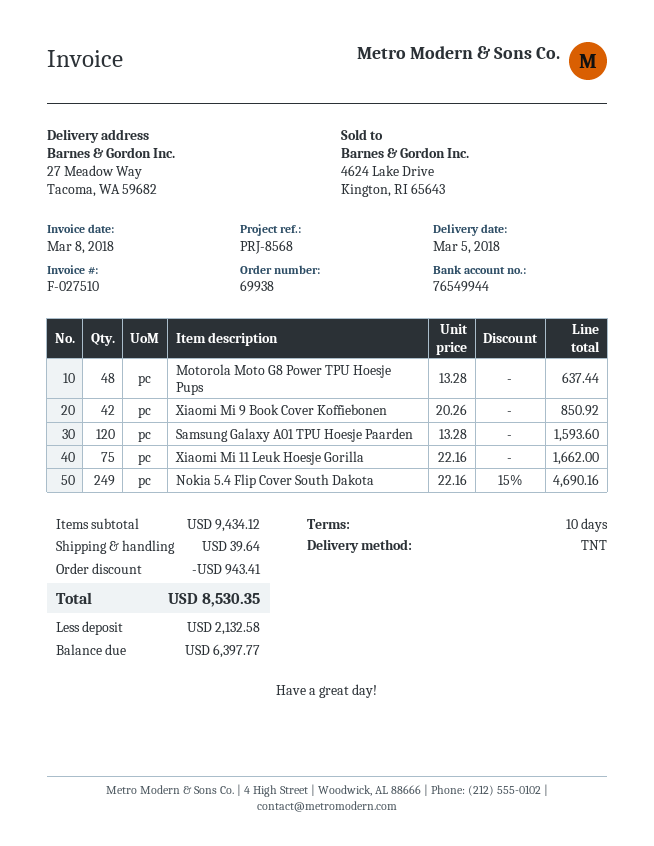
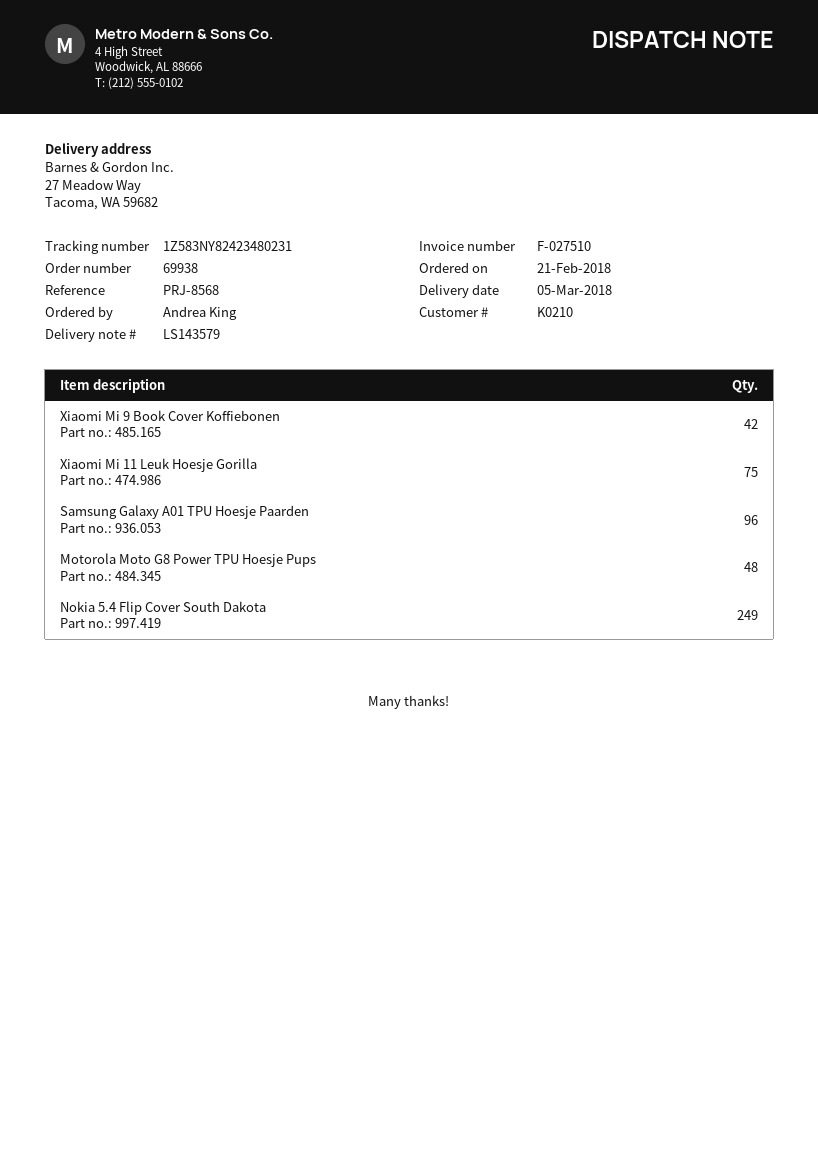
Samsung Galaxy A01 TPU Hoesje Paarden: 120 -> 96

